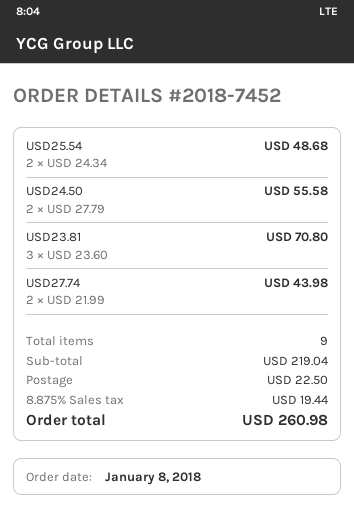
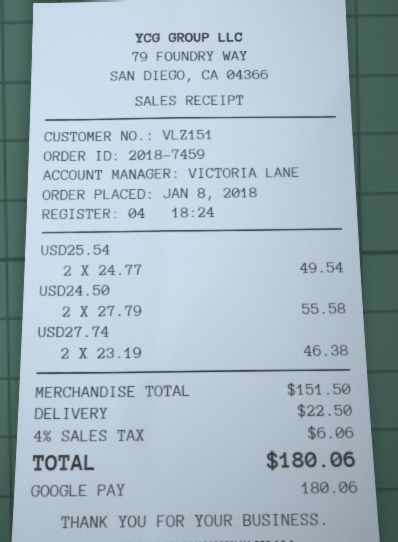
order number: 2018-7452 -> 2018-7459
USD25.54: 2 x 24.34 = 48.68 -> 2 x 24.77 = 49.54
USD23.81: 3 x 23.60 = 70.80 -> none
USD27.74: 2 x 21.99 = 43.98 -> 2 x 23.19 = 46.38
subtotal: 219.04 -> 151.50
tax: 8.875% = 19.44 -> 4% = 6.06
total: 260.98 -> 180.06

